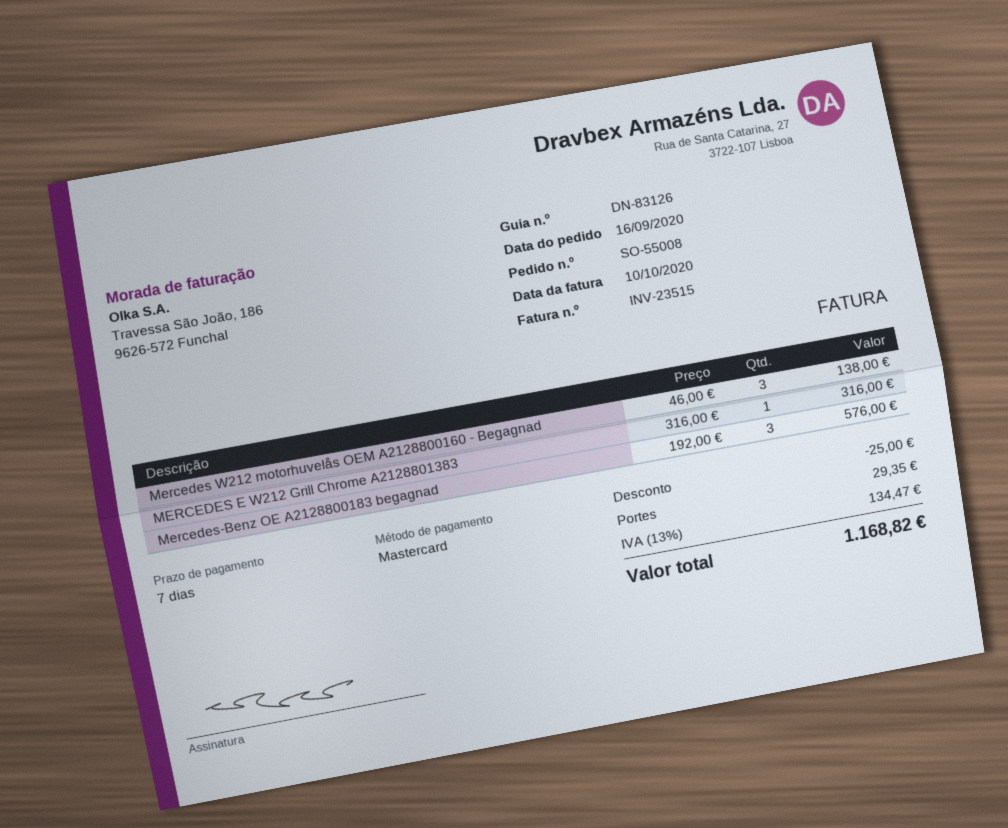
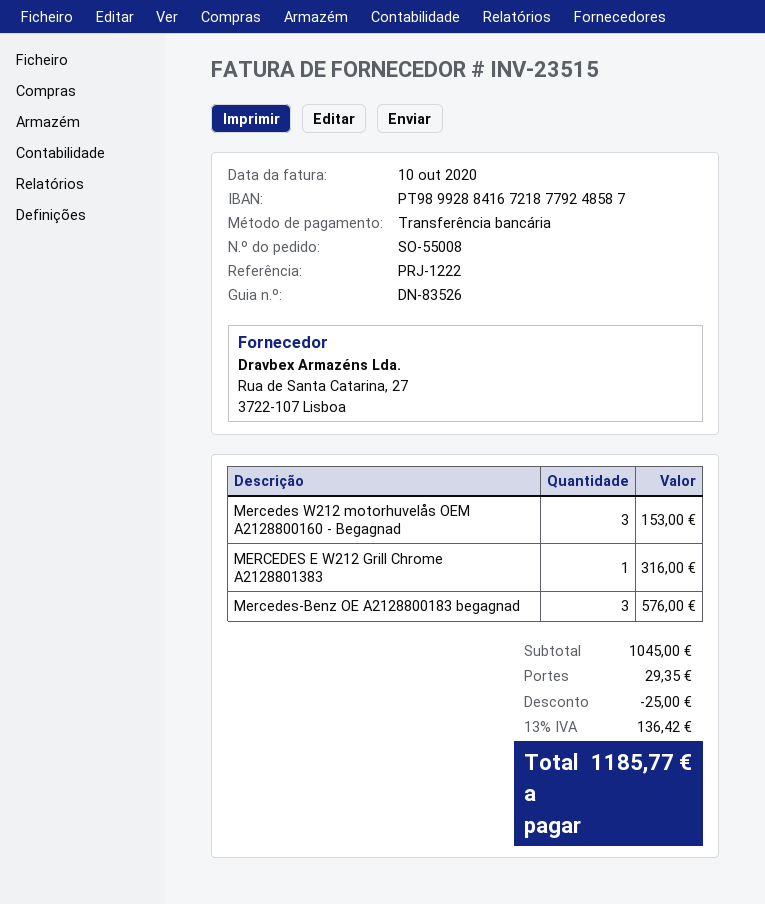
delivery note number: DN-83126 -> DN-83526
payment method: Mastercard -> bank transfer
Mercedes W212 motorhuvelås OEM A2128800160 - Begagnad: 3 for 138.00 -> 3 for 153.00
tax: 13% = 134.47 -> 13% = 136.42
total: 1168.82 -> 1185.77

